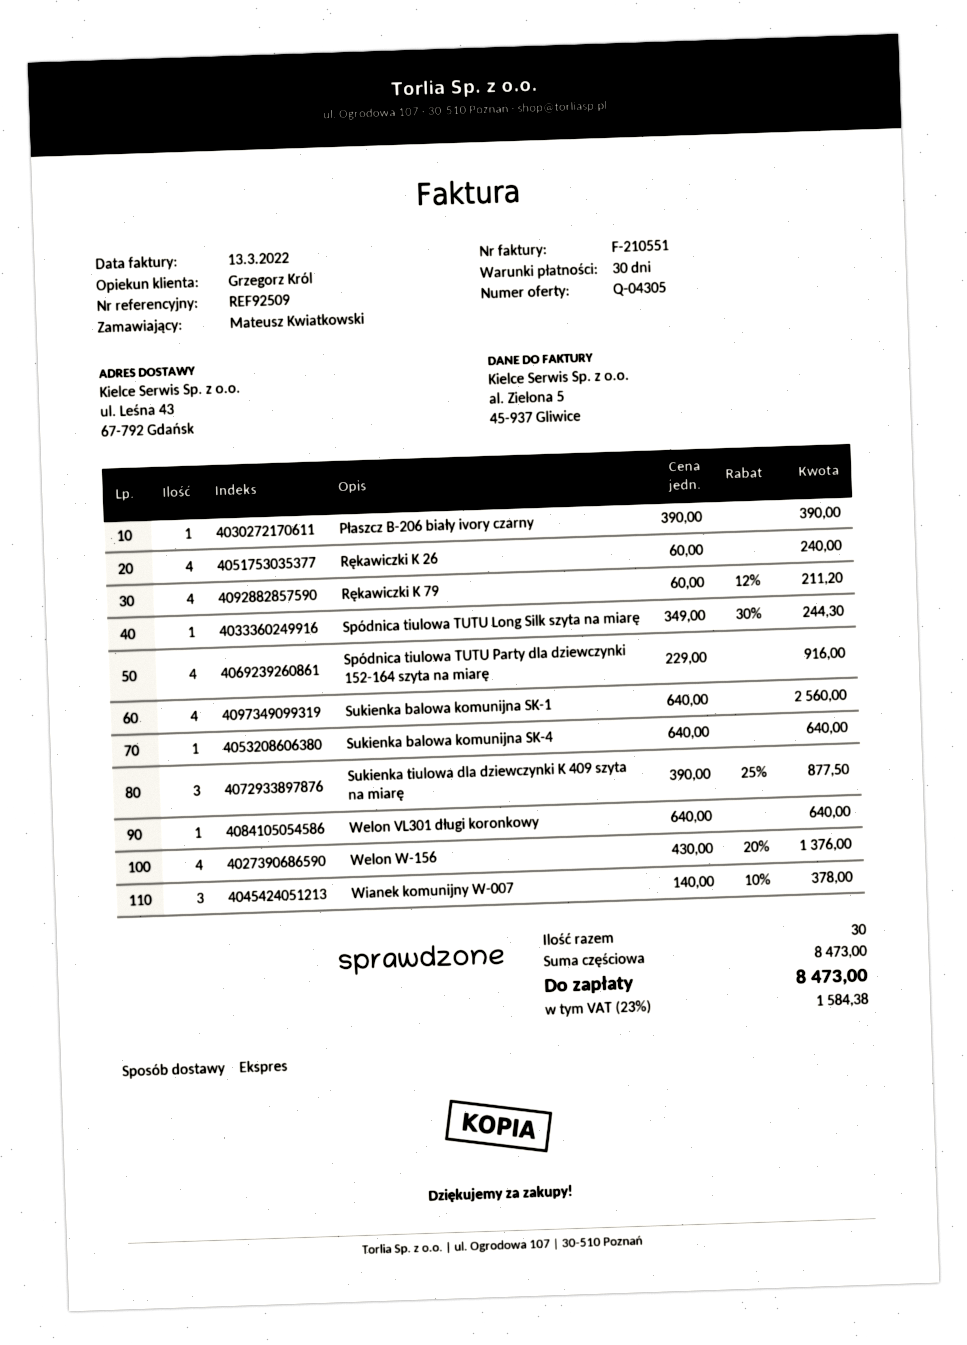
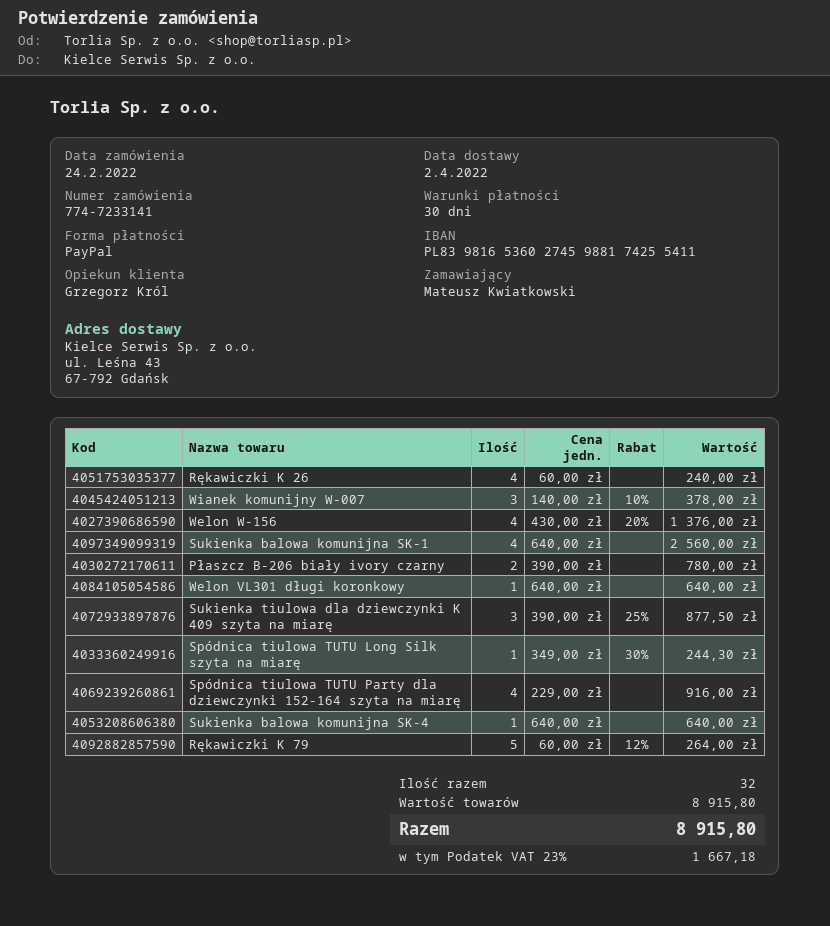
Płaszcz B-206 biały ivory czarny: 1 x 390.00 = 390.00 -> 2 x 390.00 = 780.00
Rękawiczki K 79: 4 x 60.00 - 12% = 211.20 -> 5 x 60.00 - 12% = 264.00
total quantity: 30 -> 32
subtotal: 8473.00 -> 8915.80
tax: 23% = 1584.38 -> 23% = 1667.18
total: 8473.00 -> 8915.80

